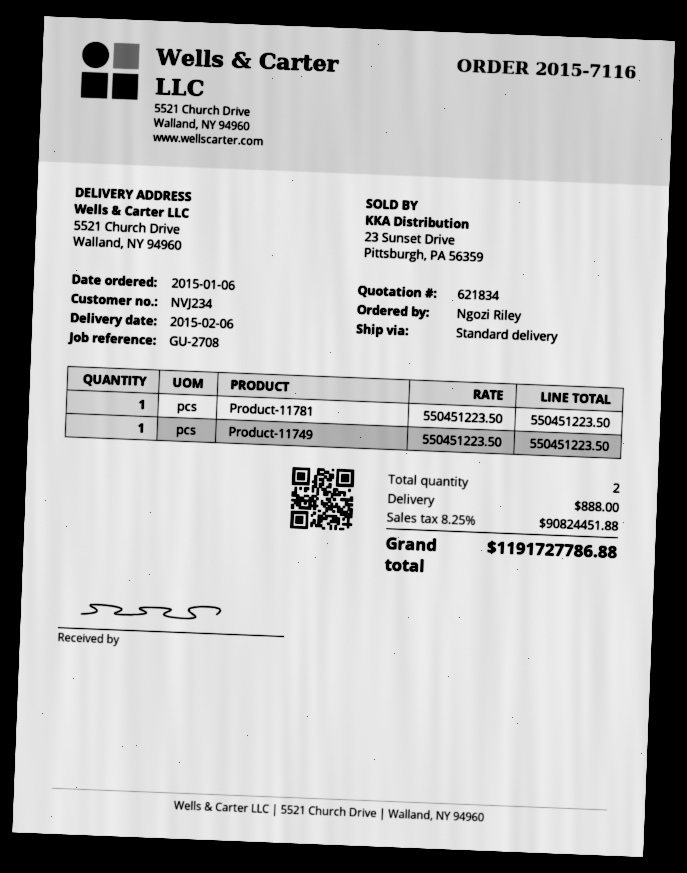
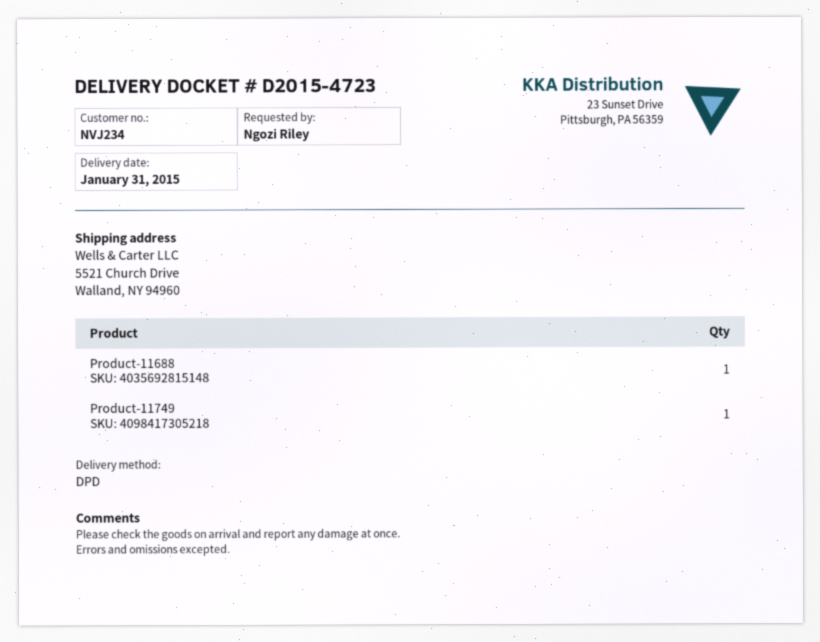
delivery date: 2015-02-06 -> 2015-01-31
shipping method: standard -> DPD
Product-11781: 1 -> none
Product-11688: none -> 1

